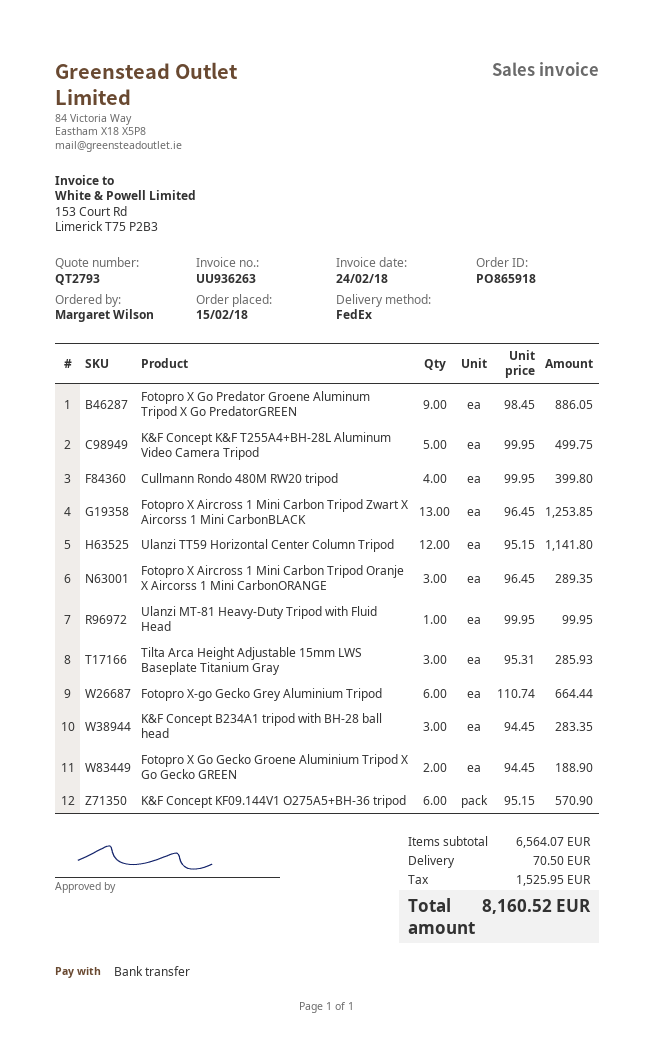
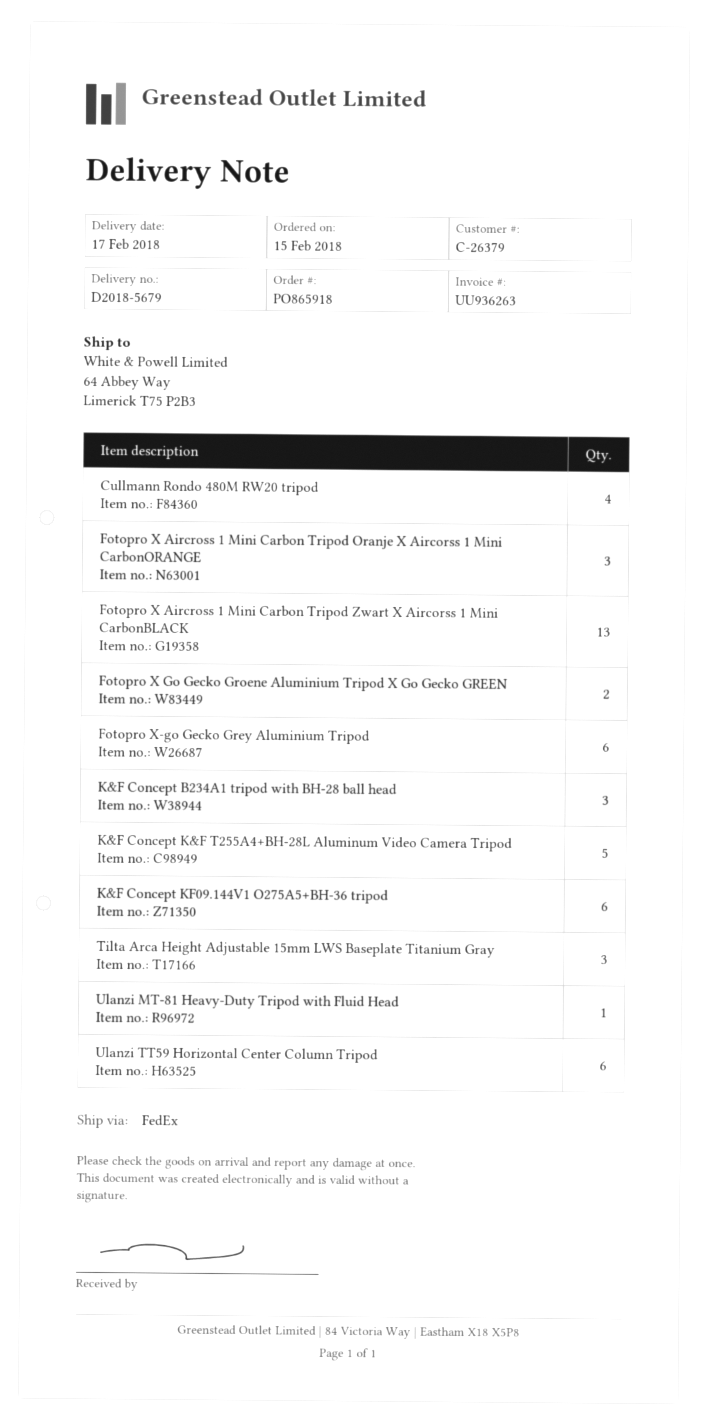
Fotopro X Go Predator Groene Aluminum Tripod X Go PredatorGREEN: 9 -> none
Ulanzi TT59 Horizontal Center Column Tripod: 12 -> 6

